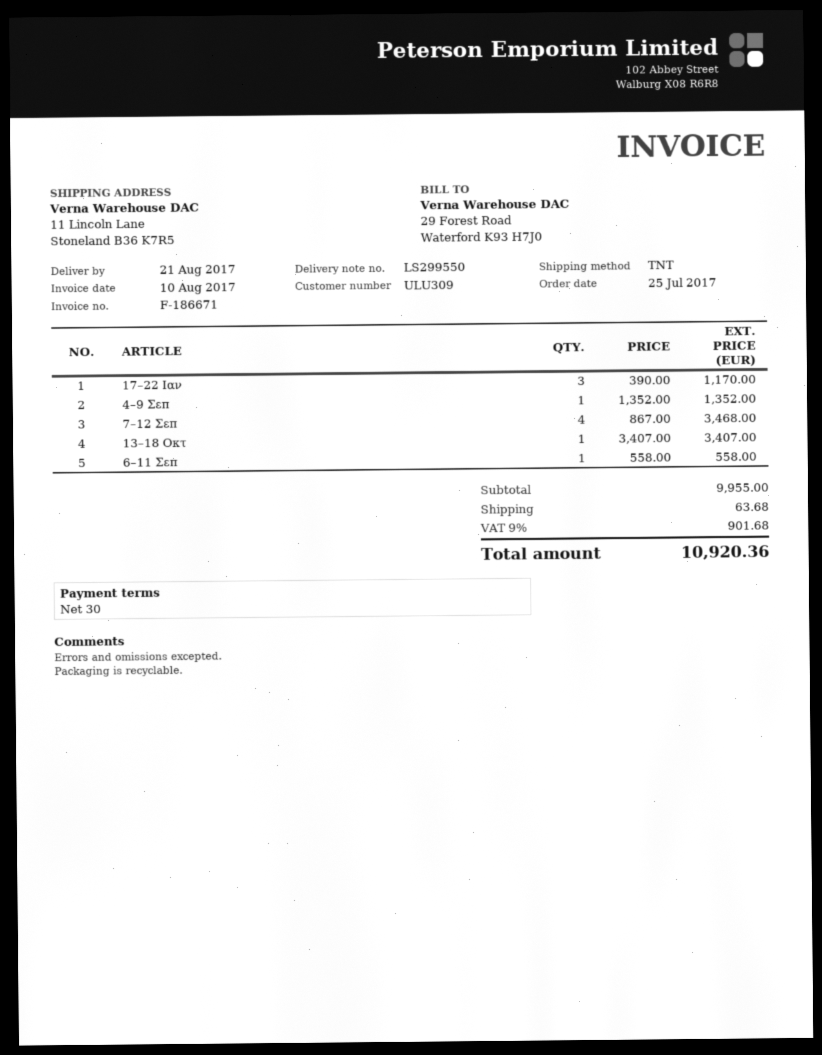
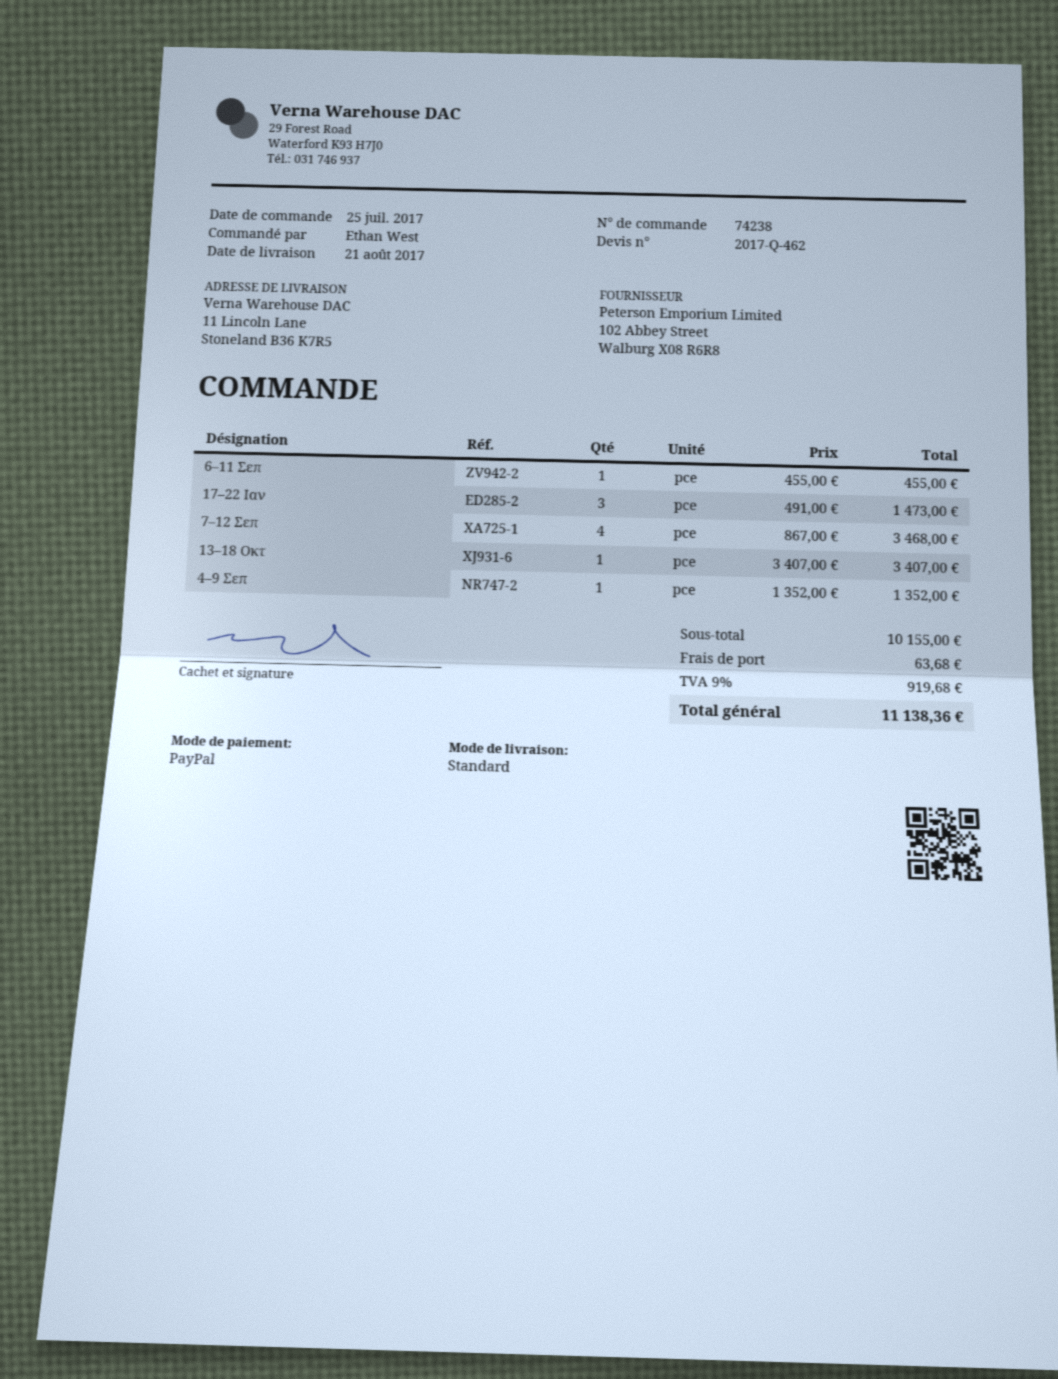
shipping method: TNT -> standard
17–22 Ιαν: 3 x 390.00 = 1170.00 -> 3 x 491.00 = 1473.00
6–11 Σεπ: 1 x 558.00 = 558.00 -> 1 x 455.00 = 455.00
subtotal: 9955.00 -> 10155.00
tax: 9% = 901.68 -> 9% = 919.68
total: 10920.36 -> 11138.36

